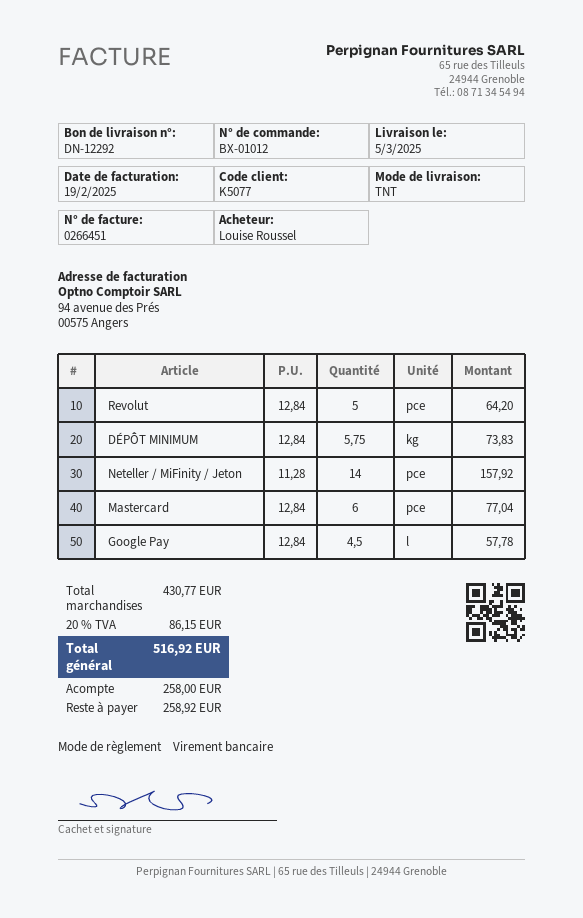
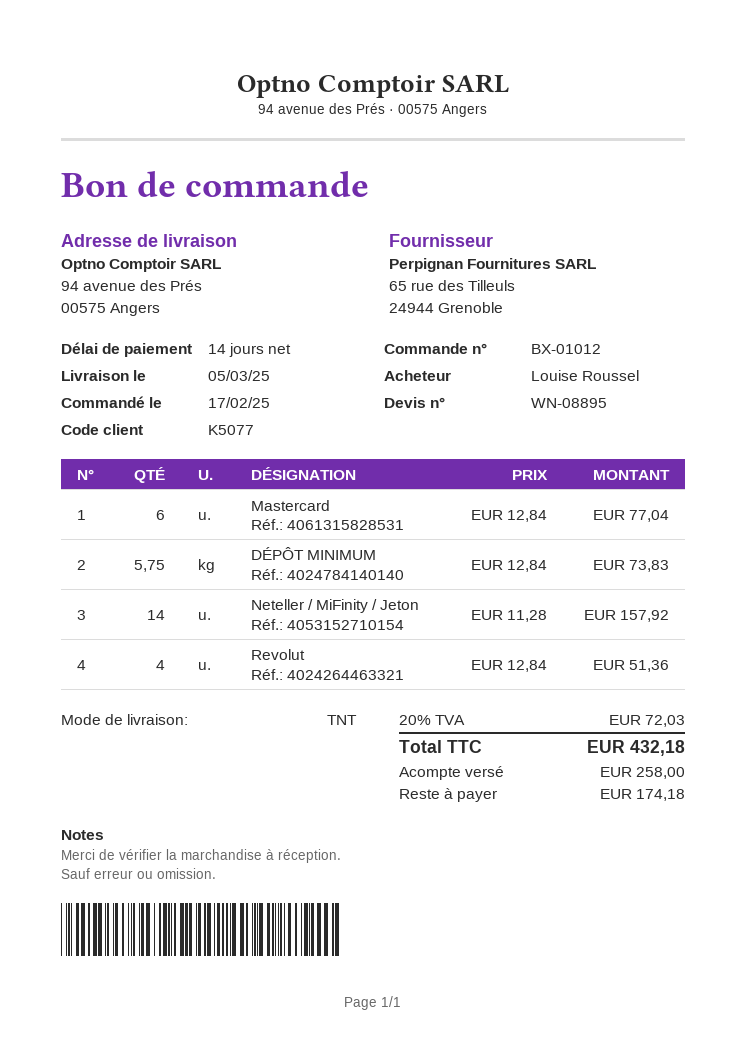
Revolut: 5 x 12.84 = 64.20 -> 4 x 12.84 = 51.36
Google Pay: 4.5 x 12.84 = 57.78 -> none
tax: 20% = 86.15 -> 20% = 72.03
total: 516.92 -> 432.18
balance: 258.92 -> 174.18

